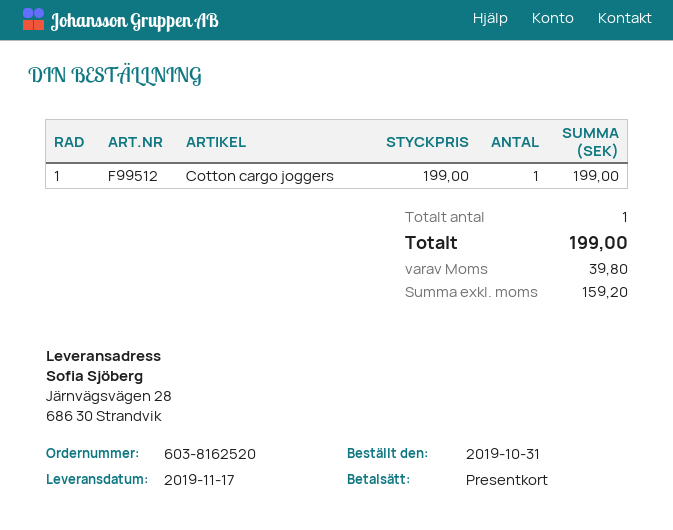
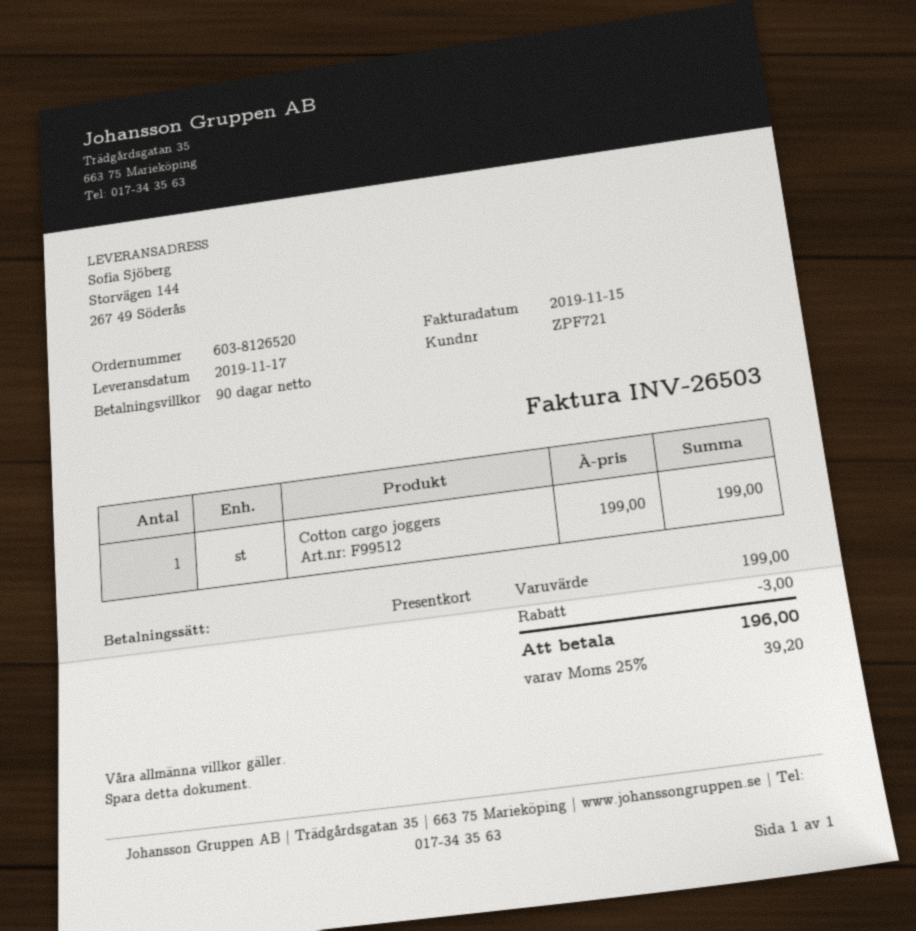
order number: 603-8162520 -> 603-8126520
ship to: Järnvägsvägen 28, 686 30 Strandvik -> Storvägen 144, 267 49 Söderås
discount: none -> 3.00
tax: 39.80 -> 39.20
total: 199.00 -> 196.00

